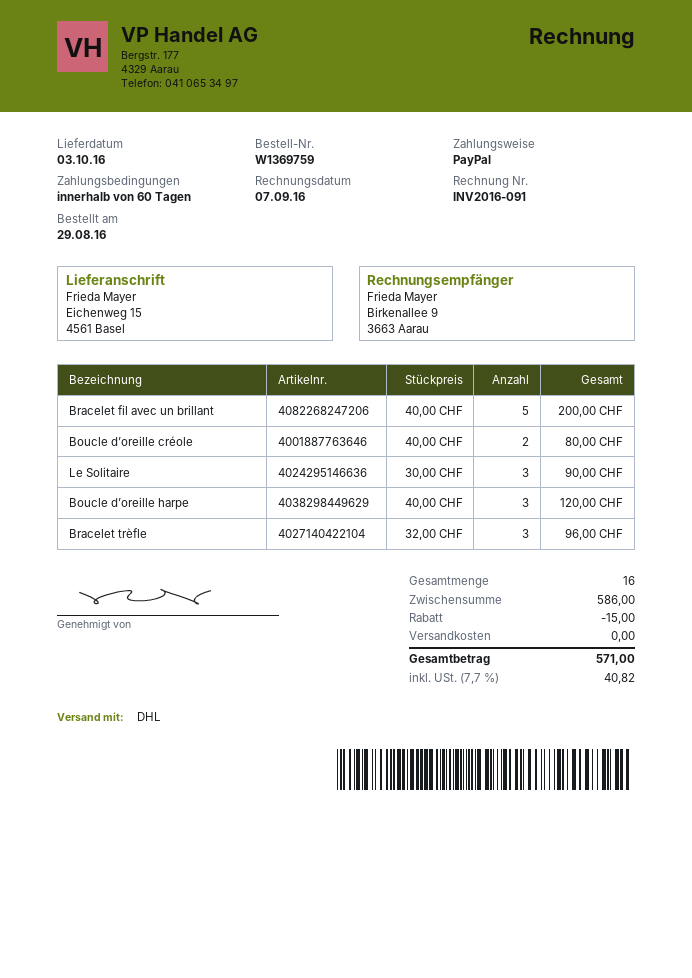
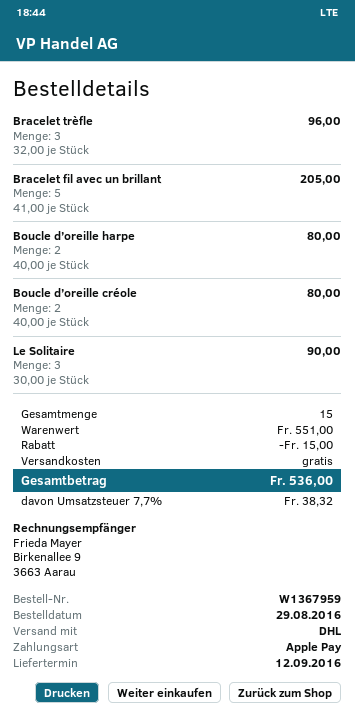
order number: W1369759 -> W1367959
delivery date: 2016-10-03 -> 2016-09-12
payment method: PayPal -> Apple Pay
Bracelet fil avec un brillant: 5 x 40.00 = 200.00 -> 5 x 41.00 = 205.00
Boucle d’oreille harpe: 3 x 40.00 = 120.00 -> 2 x 40.00 = 80.00
total quantity: 16 -> 15
subtotal: 586.00 -> 551.00
tax: 7.7% = 40.82 -> 7.7% = 38.32
total: 571.00 -> 536.00

